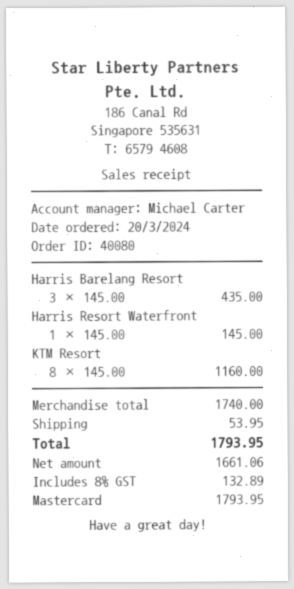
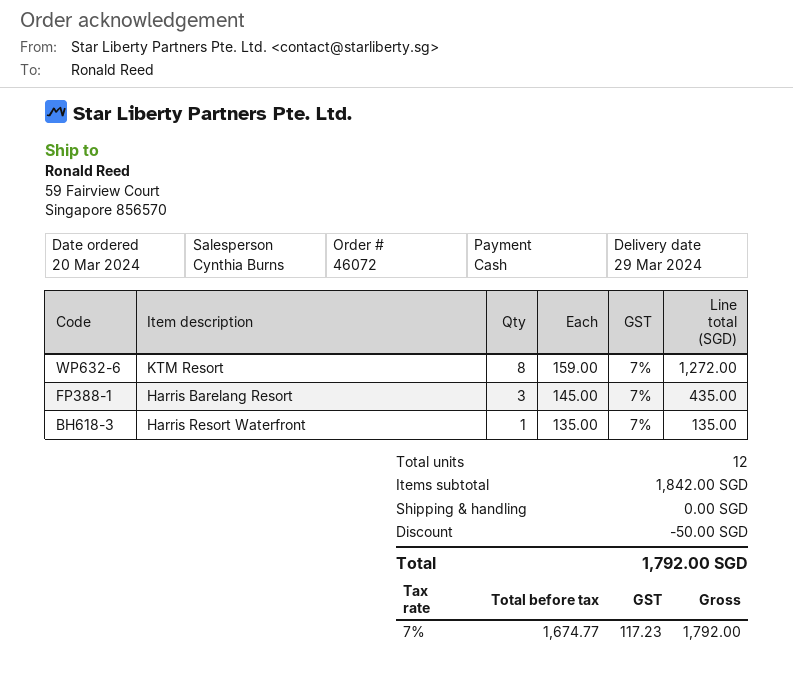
order number: 40080 -> 46072
sales rep: Michael Carter -> Cynthia Burns
payment method: Mastercard -> cash
Harris Resort Waterfront: 1 x 145.00 = 145.00 -> 1 x 135.00 = 135.00
KTM Resort: 8 x 145.00 = 1160.00 -> 8 x 159.00 = 1272.00
subtotal: 1740.00 -> 1842.00
discount: none -> 50.00
shipping: 53.95 -> 0.00
net: 1661.06 -> 1674.77
tax: 8% = 132.89 -> 7% = 117.23
total: 1793.95 -> 1792.00

